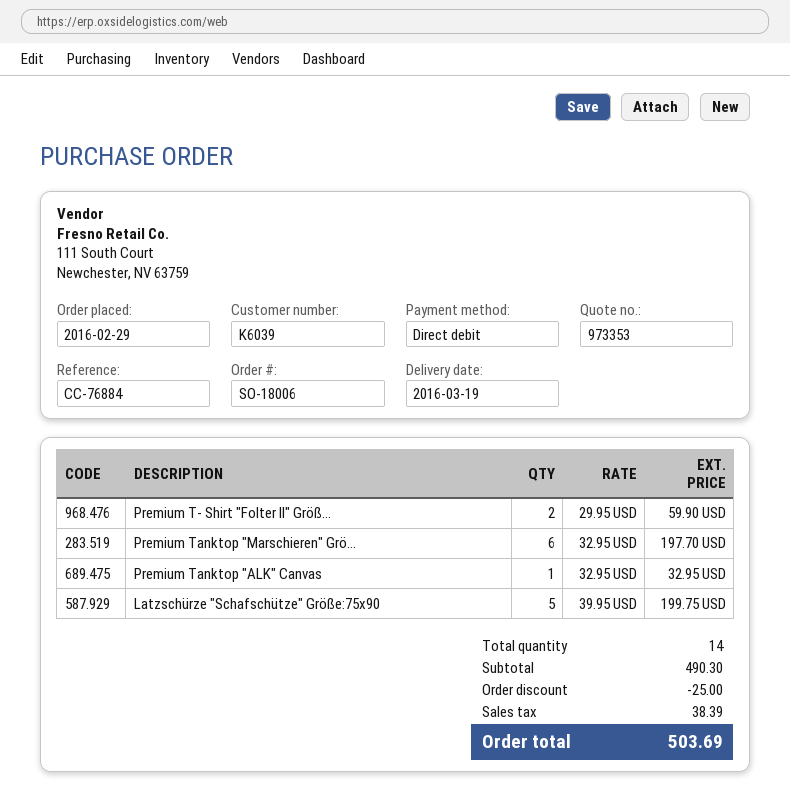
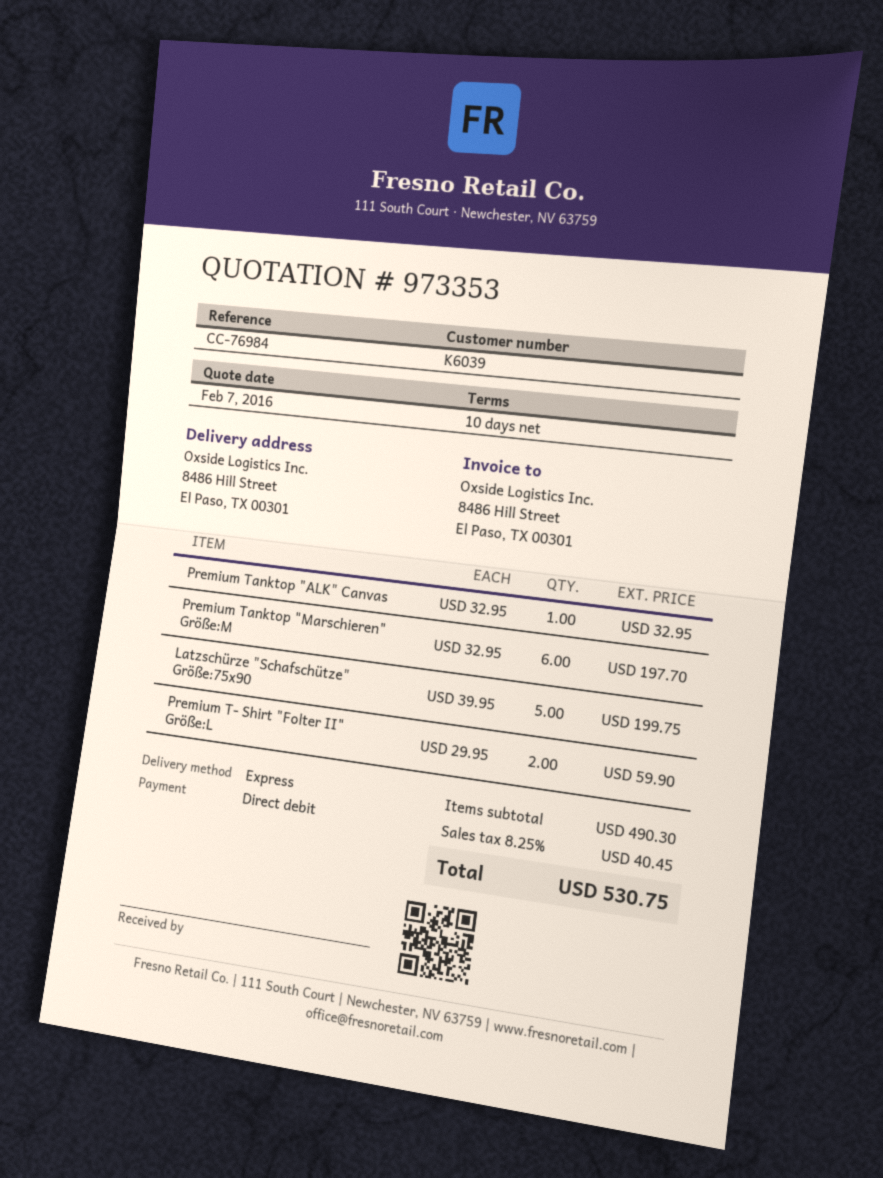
reference: CC-76884 -> CC-76984
discount: 25.00 -> none
tax: 38.39 -> 40.45
total: 503.69 -> 530.75

